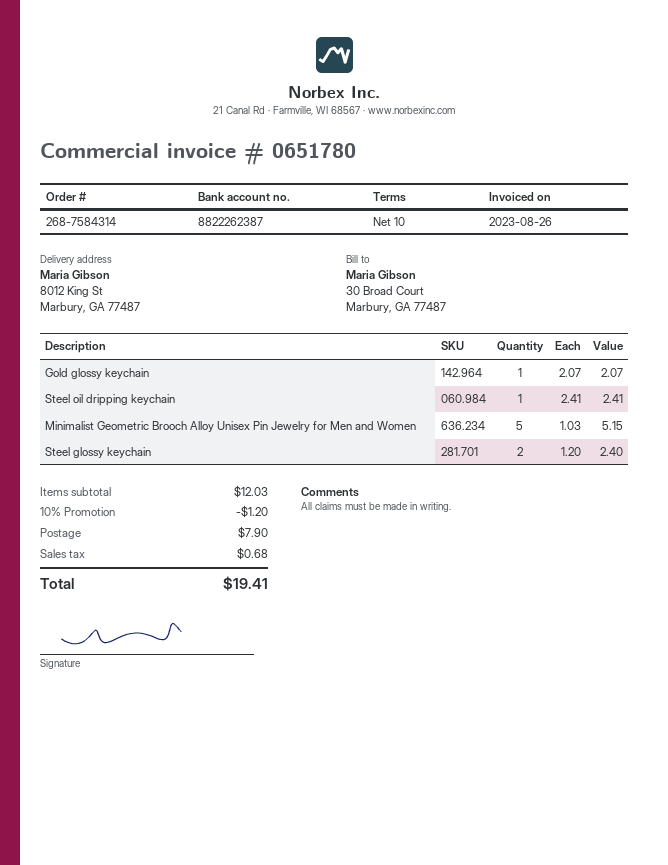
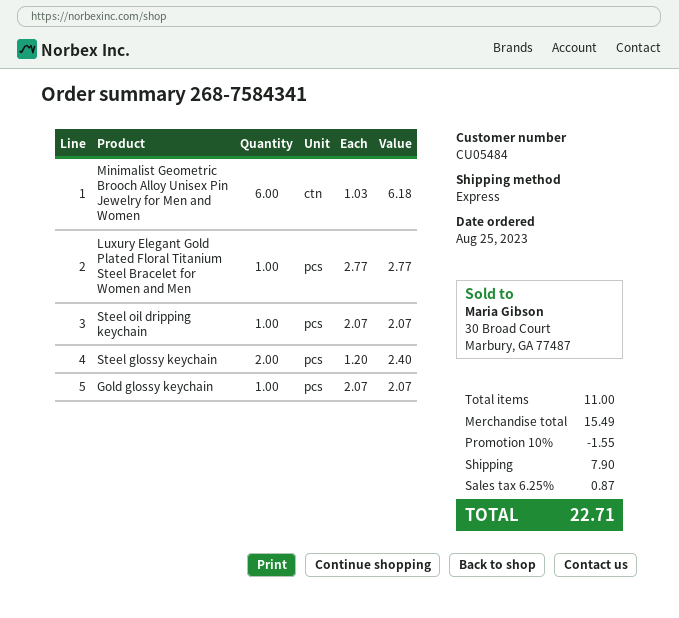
order number: 268-7584314 -> 268-7584341
Steel oil dripping keychain: 1 x 2.41 = 2.41 -> 1 x 2.07 = 2.07
Minimalist Geometric Brooch Alloy Unisex Pin Jewelry for Men and Women: 5 x 1.03 = 5.15 -> 6 x 1.03 = 6.18
Luxury Elegant Gold Plated Floral Titanium Steel Bracelet for Women and Men: none -> 1 x 2.77 = 2.77
subtotal: 12.03 -> 15.49
discount: 10% = 1.20 -> 10% = 1.55
tax: 0.68 -> 0.87
total: 19.41 -> 22.71

